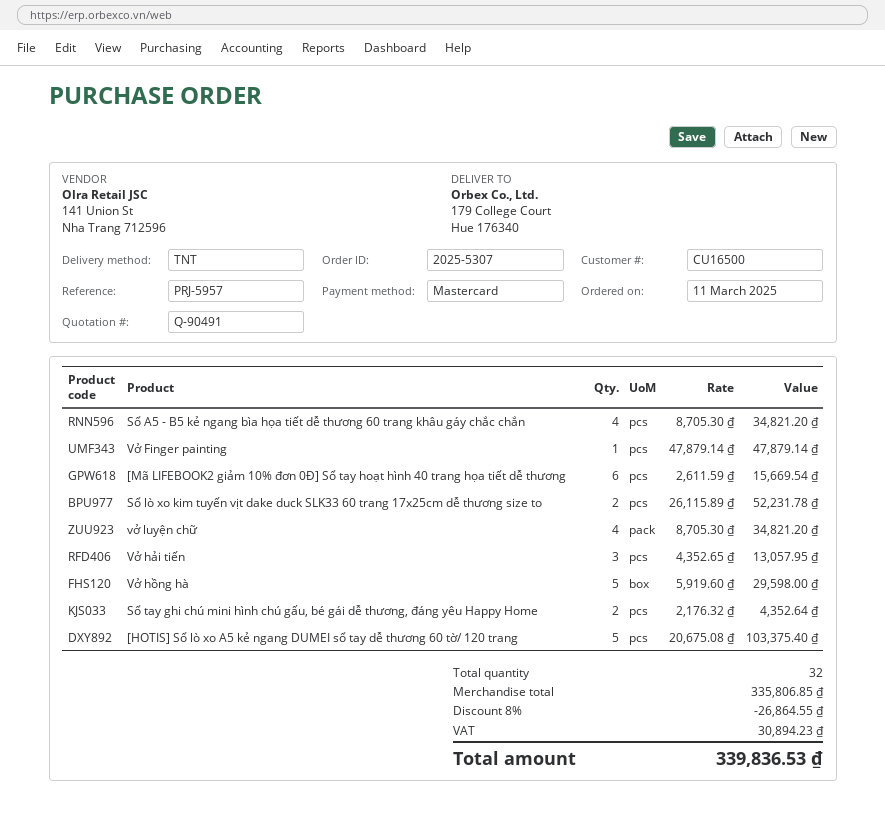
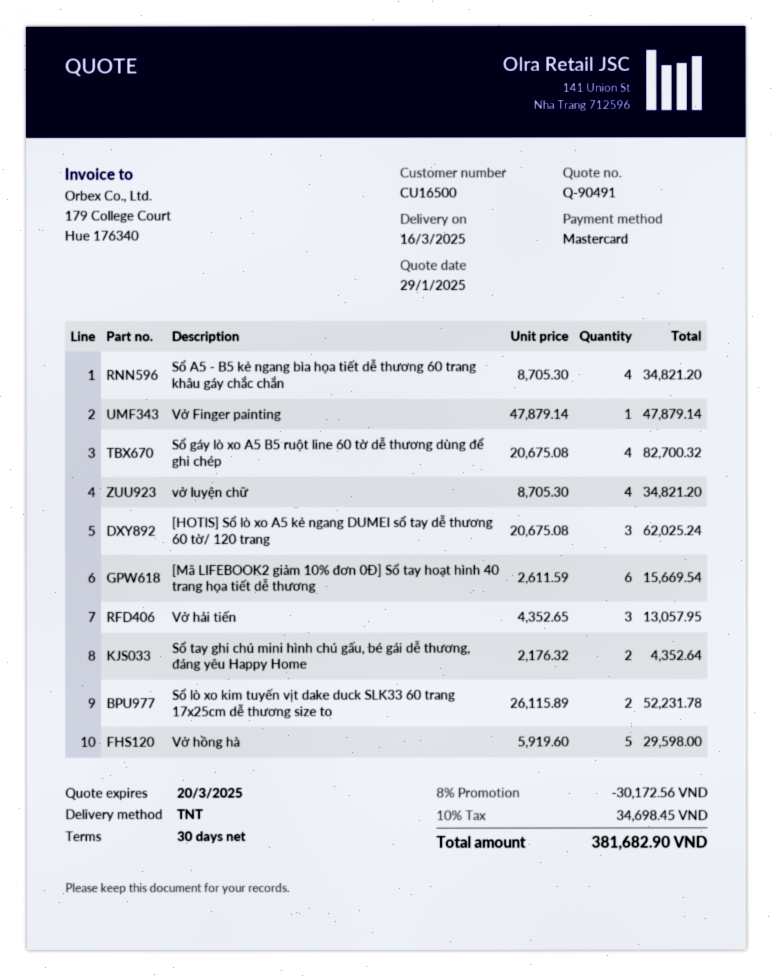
[HOTIS] Sổ lò xo A5 kẻ ngang DUMEI sổ tay dễ thương 60 tờ/ 120 trang: 5 x 20675.08 = 103375.40 -> 3 x 20675.08 = 62025.24
Sổ gáy lò xo A5 B5 ruột line 60 tờ dễ thương dùng để ghi chép: none -> 4 x 20675.08 = 82700.32
discount: 8% = 26864.55 -> 8% = 30172.56
tax: 30894.23 -> 34698.45
total: 339836.53 -> 381682.90

